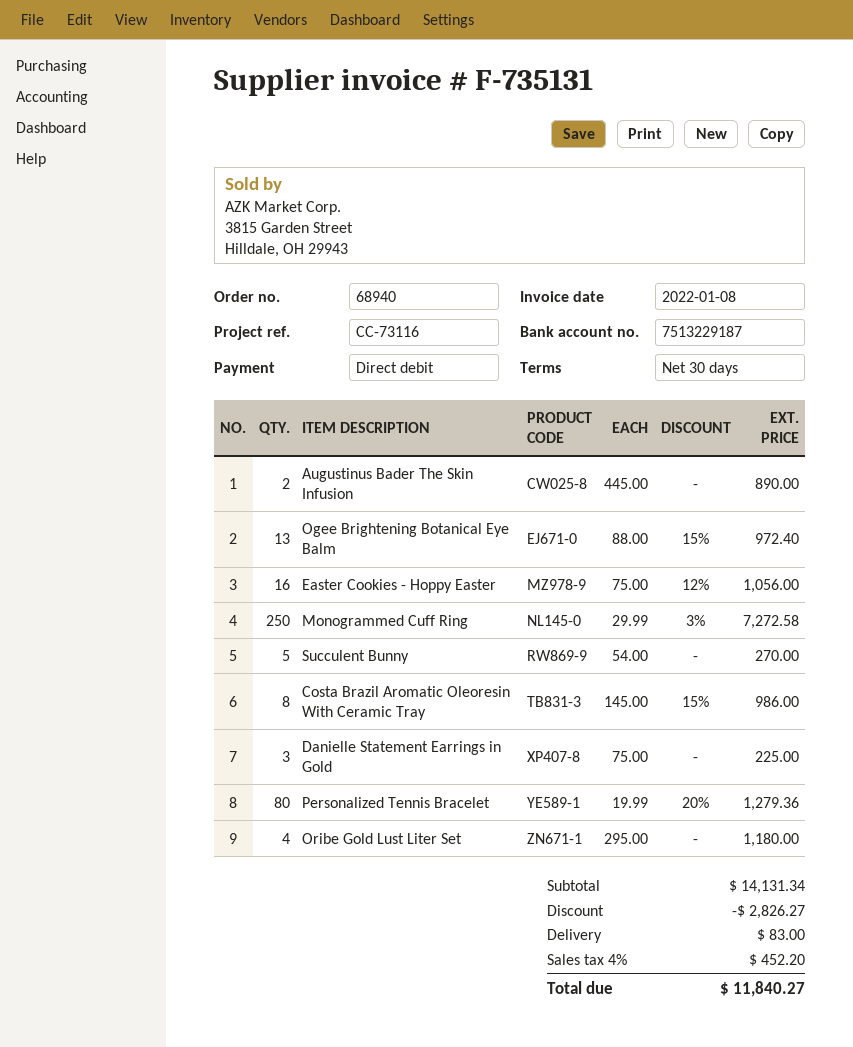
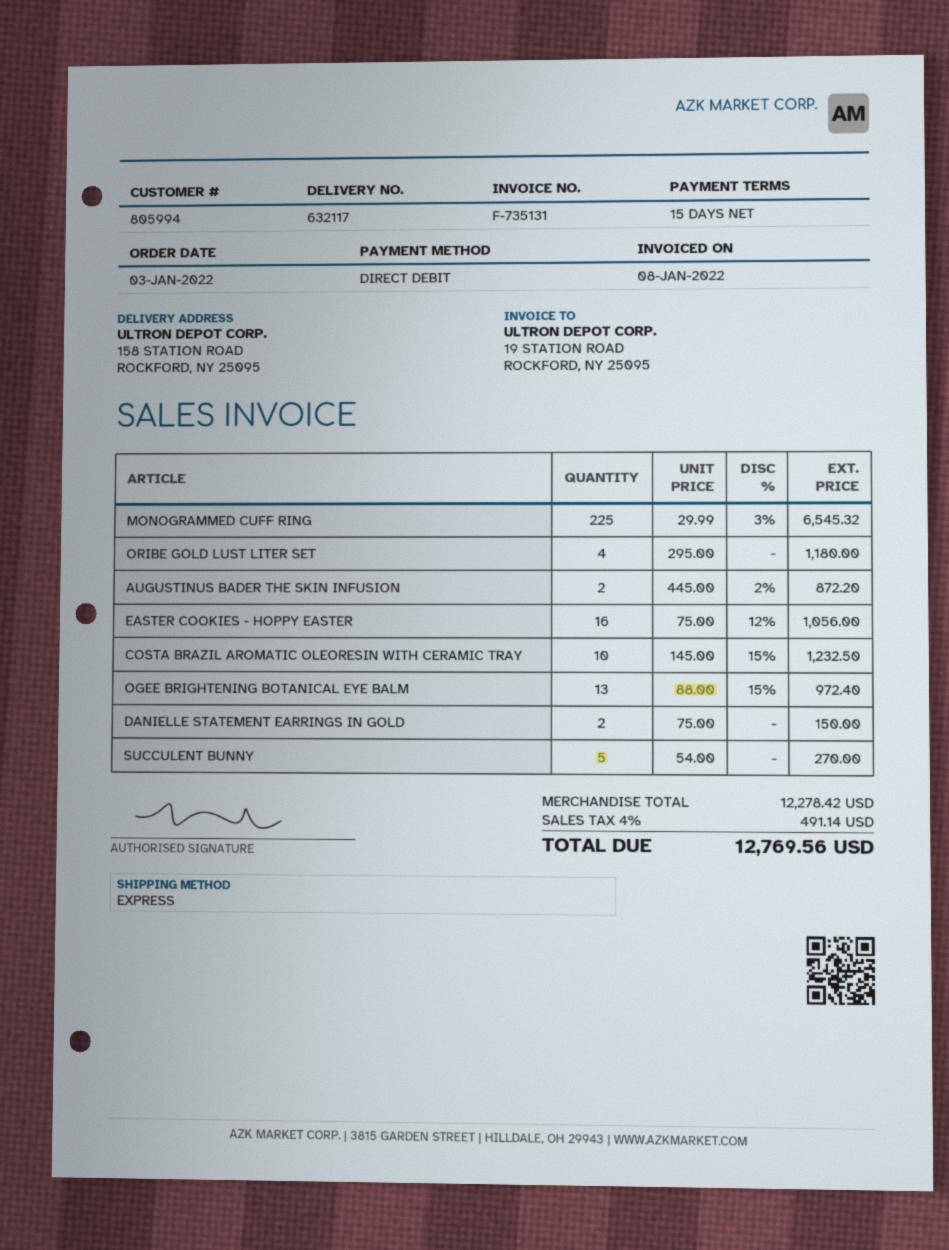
payment terms: 30 days -> 15 days
Augustinus Bader The Skin Infusion: 2 x 445.00 = 890.00 -> 2 x 445.00 - 2% = 872.20
Monogrammed Cuff Ring: 250 x 29.99 - 3% = 7272.58 -> 225 x 29.99 - 3% = 6545.32
Costa Brazil Aromatic Oleoresin With Ceramic Tray: 8 x 145.00 - 15% = 986.00 -> 10 x 145.00 - 15% = 1232.50
Danielle Statement Earrings in Gold: 3 x 75.00 = 225.00 -> 2 x 75.00 = 150.00
Personalized Tennis Bracelet: 80 x 19.99 - 20% = 1279.36 -> none
subtotal: 14131.34 -> 12278.42
discount: 2826.27 -> none
shipping: 83.00 -> none
tax: 4% = 452.20 -> 4% = 491.14
total: 11840.27 -> 12769.56

